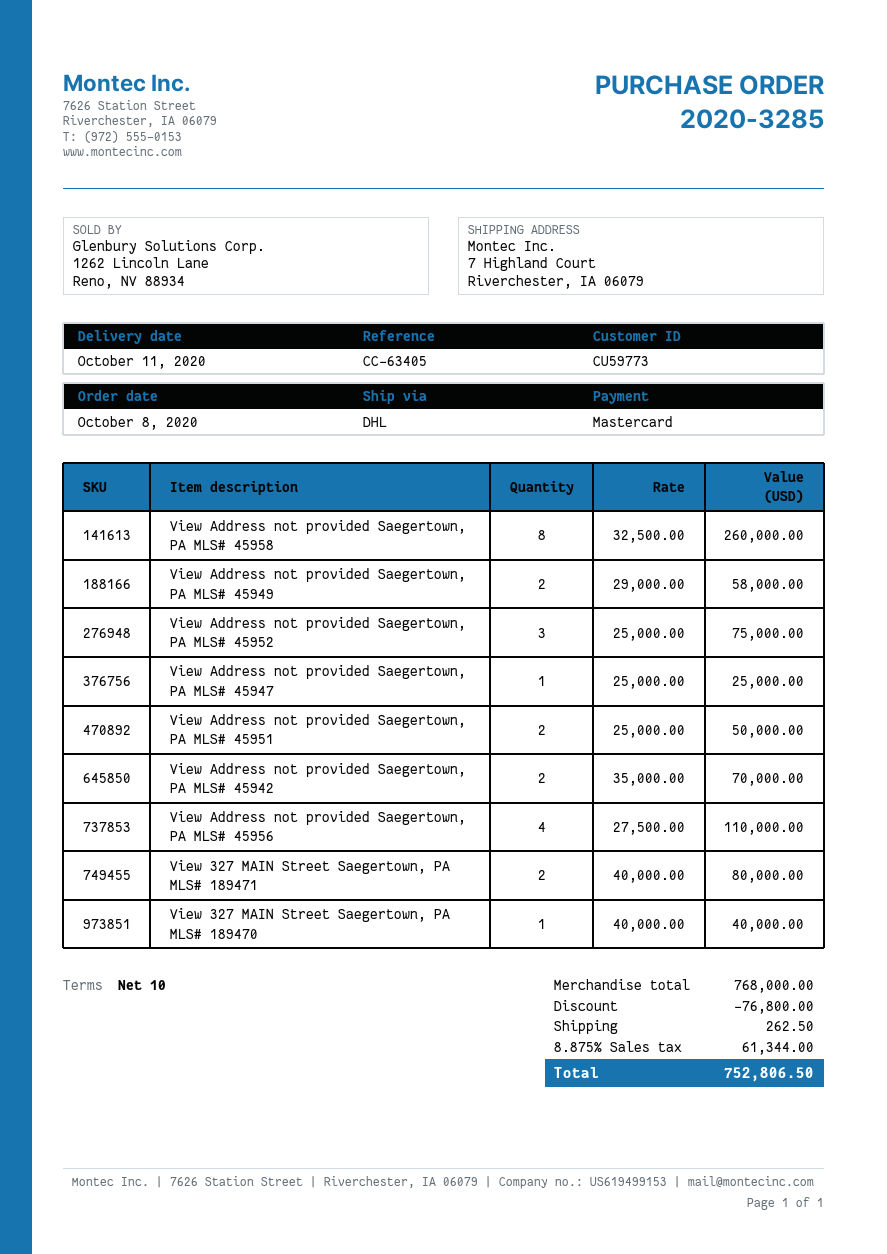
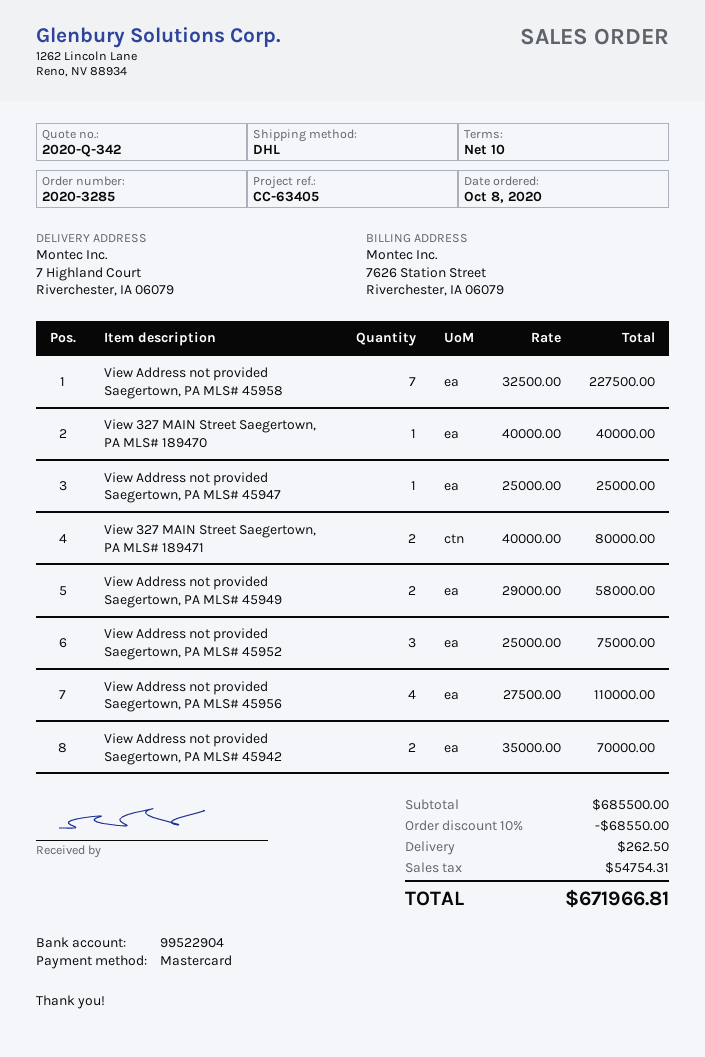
View Address not provided Saegertown, PA MLS# 45958: 8 x 32500.00 = 260000.00 -> 7 x 32500.00 = 227500.00
View Address not provided Saegertown, PA MLS# 45951: 2 x 25000.00 = 50000.00 -> none
subtotal: 768000.00 -> 685500.00
discount: 76800.00 -> 68550.00
tax: 61344.00 -> 54754.31
total: 752806.50 -> 671966.81

